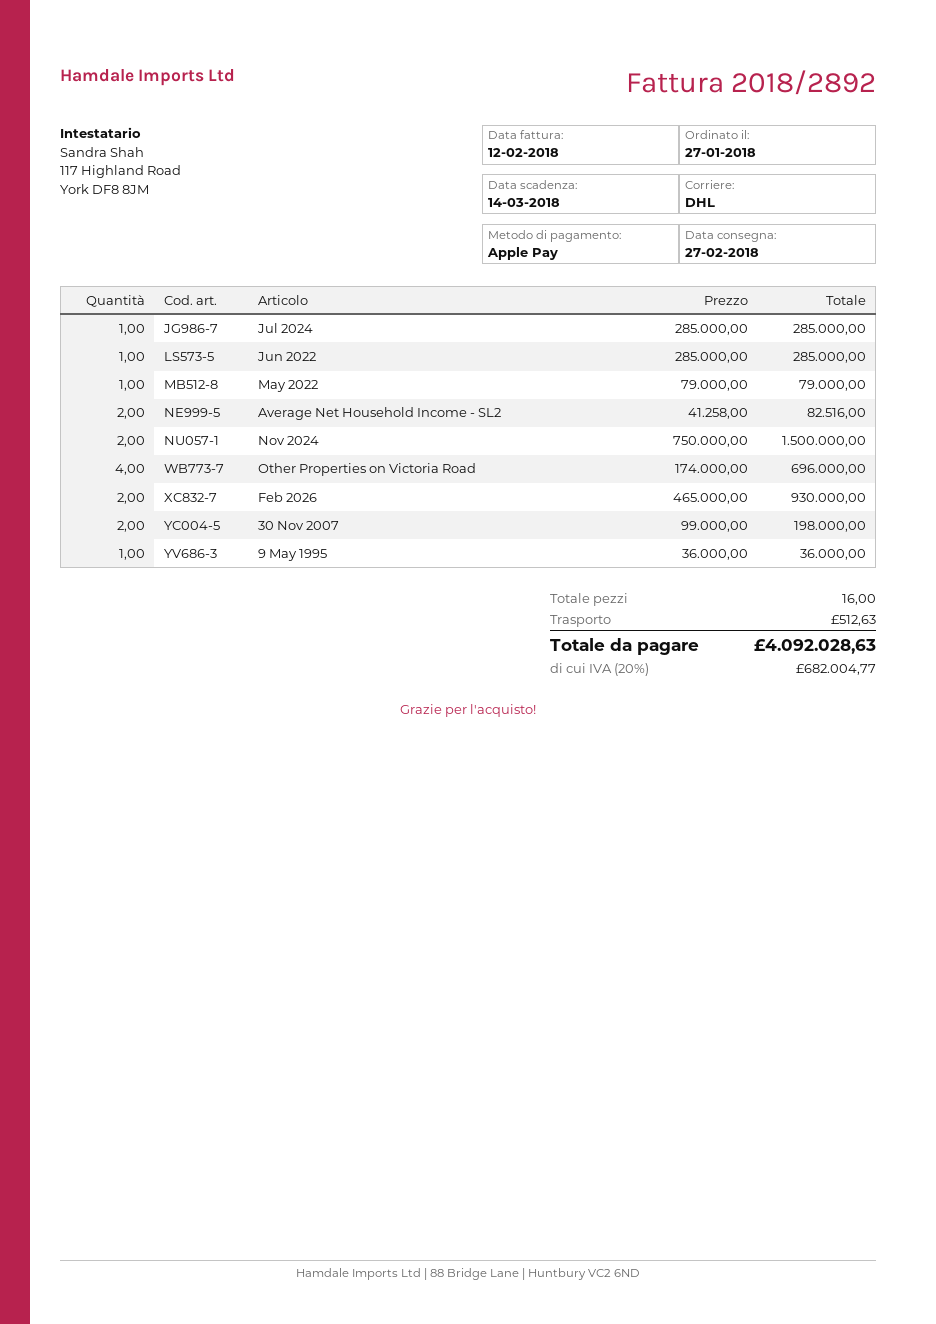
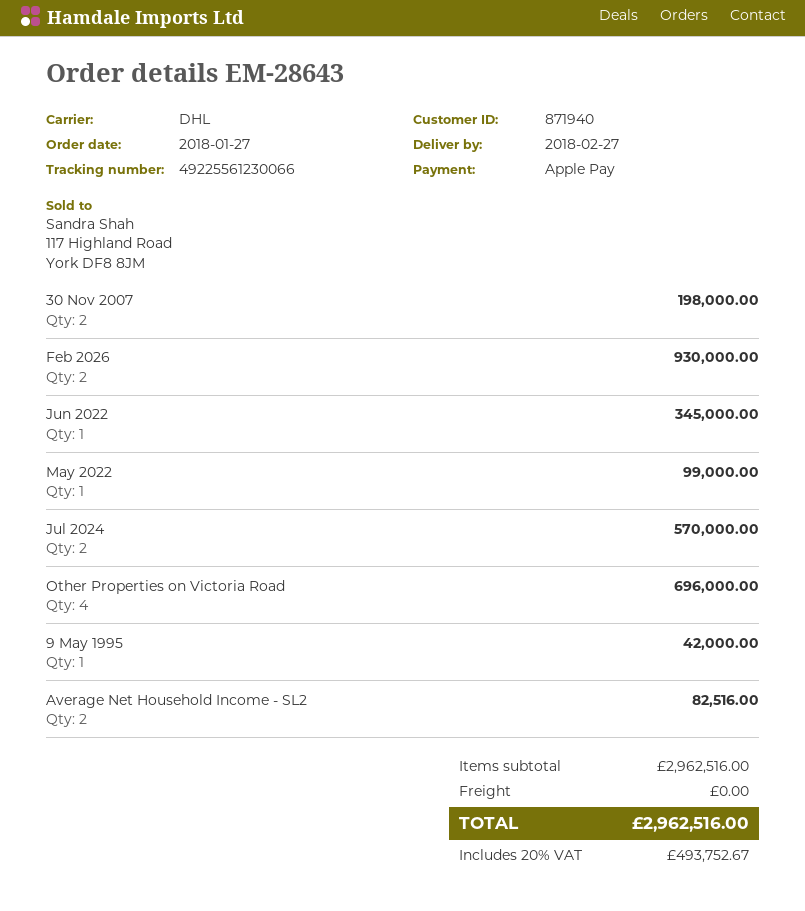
Jul 2024: 1 for 285000.00 -> 2 for 570000.00
Jun 2022: 1 for 285000.00 -> 1 for 345000.00
May 2022: 1 for 79000.00 -> 1 for 99000.00
Nov 2024: 2 for 1500000.00 -> none
9 May 1995: 1 for 36000.00 -> 1 for 42000.00
shipping: 512.63 -> 0.00
tax: 20% = 682004.77 -> 20% = 493752.67
total: 4092028.63 -> 2962516.00

